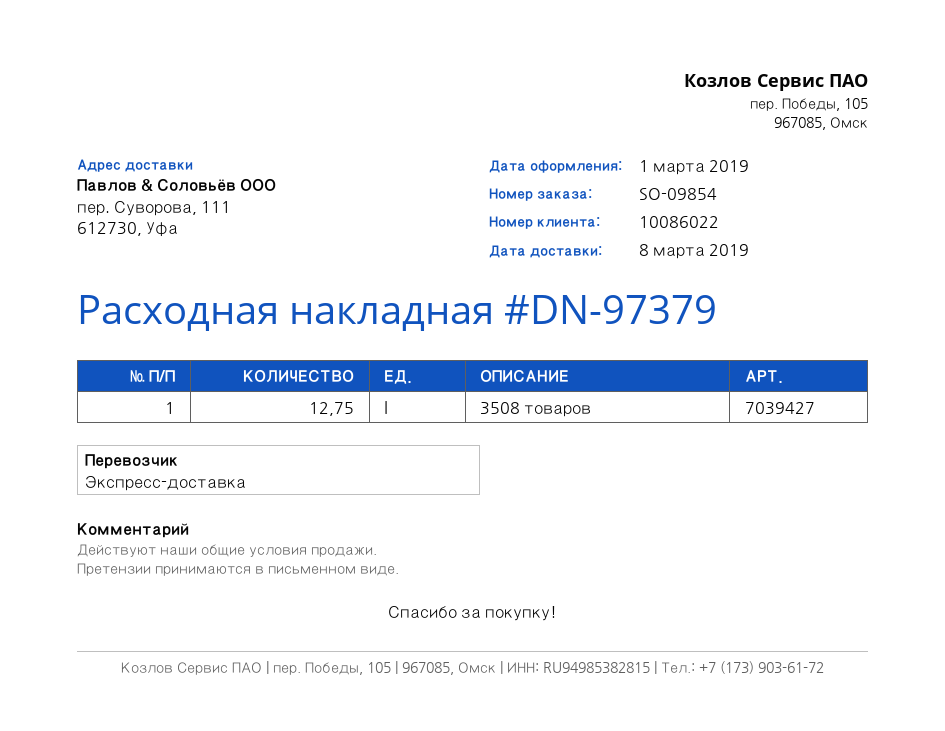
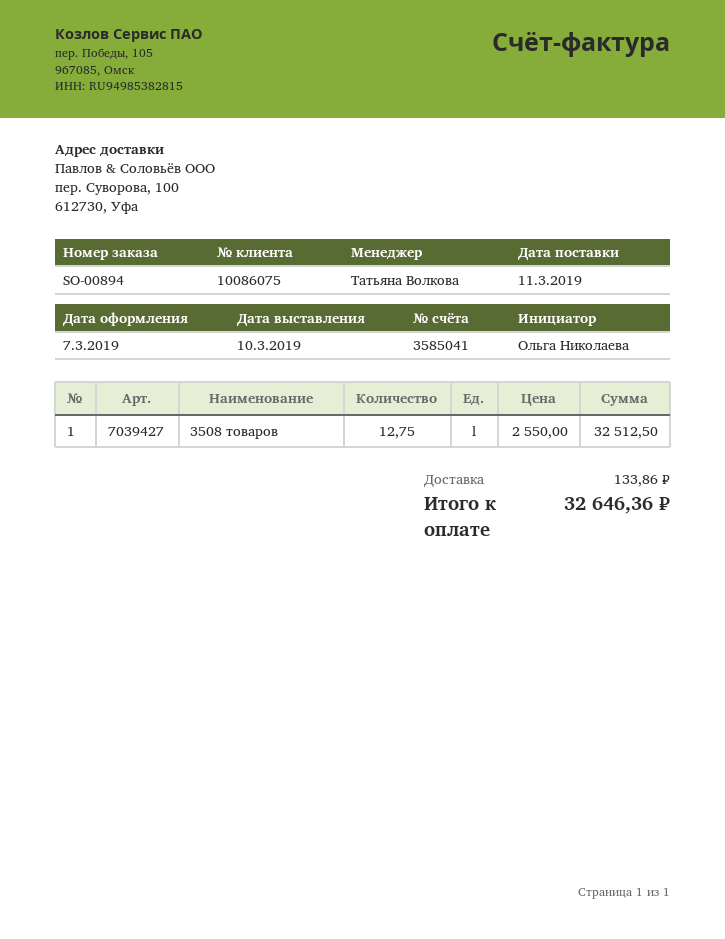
order number: SO-09854 -> SO-00894
order date: 2019-03-01 -> 2019-03-07
delivery date: 2019-03-08 -> 2019-03-11
customer number: 10086022 -> 10086075
ship to: пер. Суворова, 111, 612730, Уфа -> пер. Суворова, 100, 612730, Уфа

